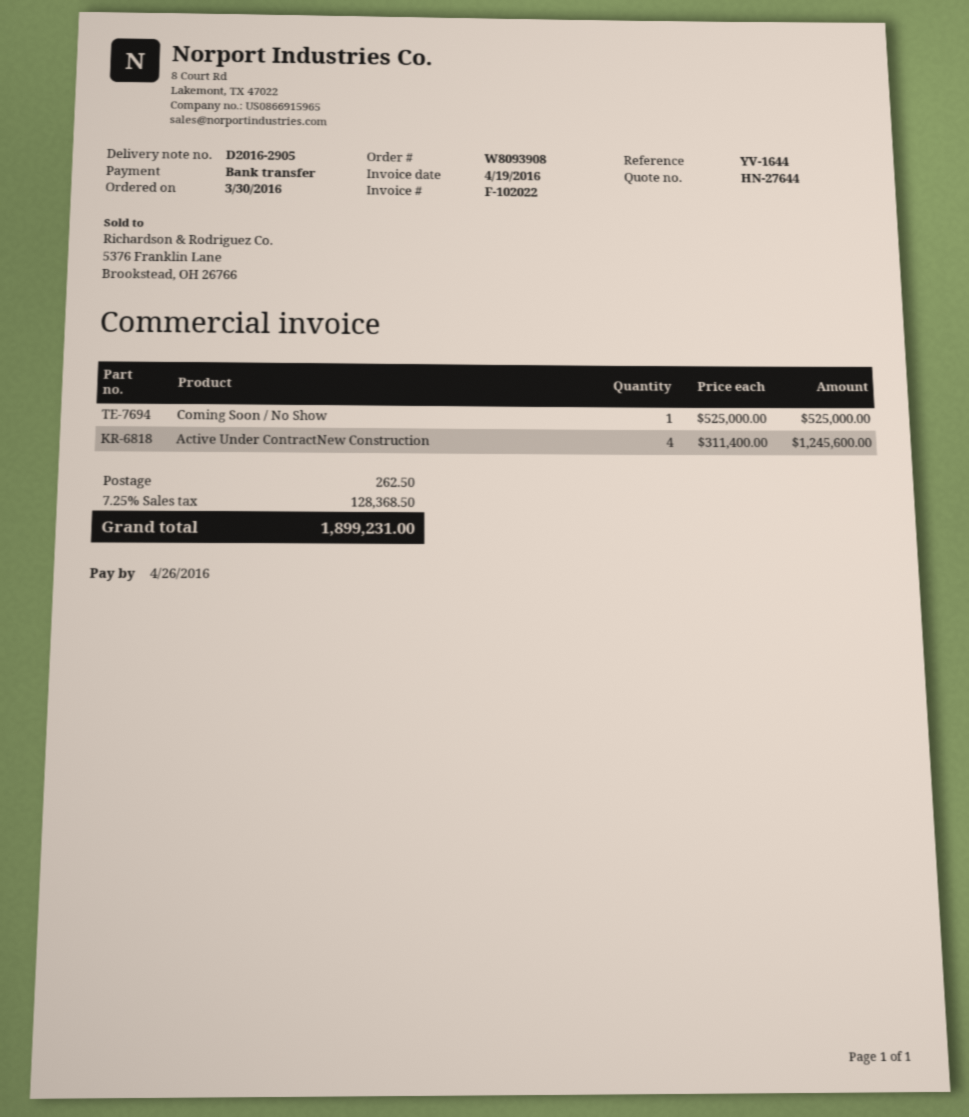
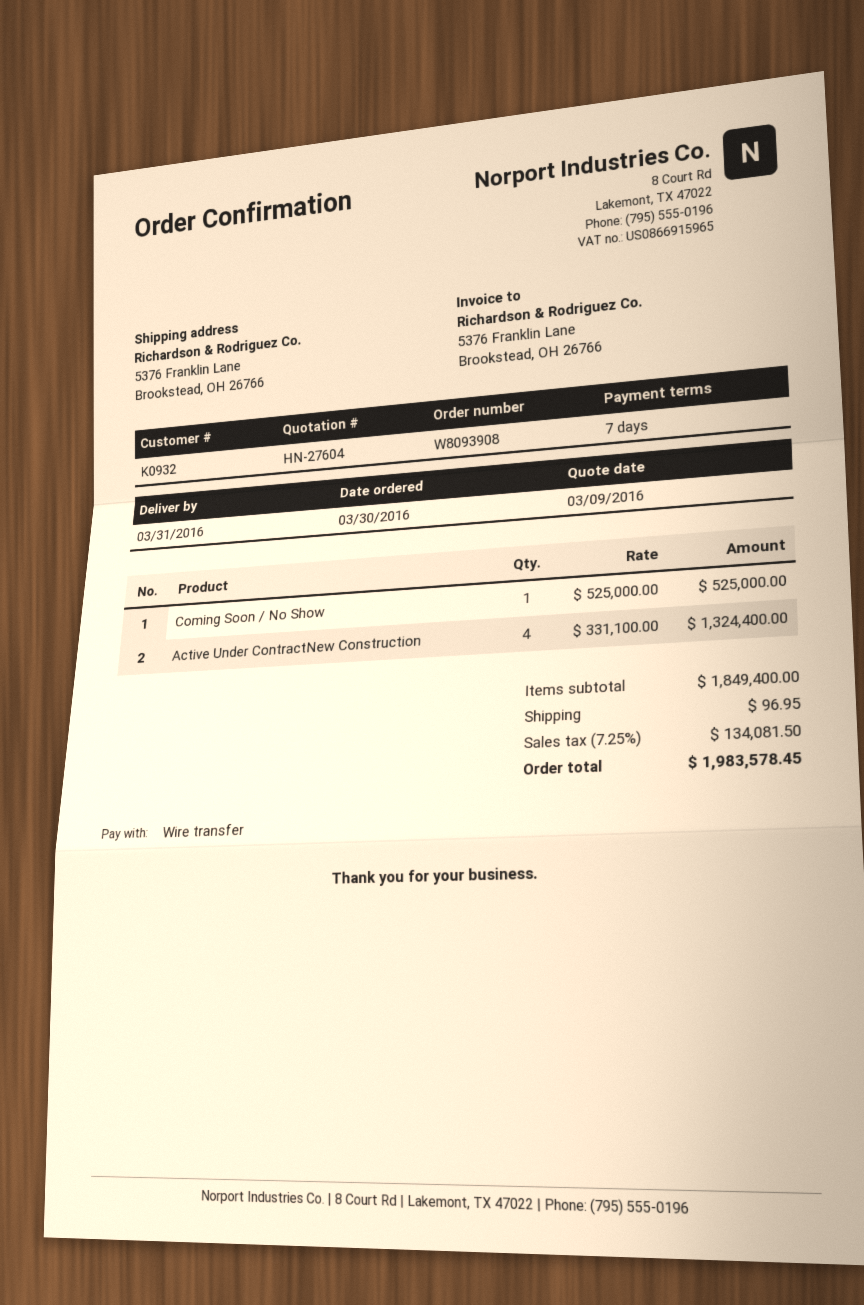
quote number: HN-27644 -> HN-27604
Active Under ContractNew Construction: 4 x 311400.00 = 1245600.00 -> 4 x 331100.00 = 1324400.00
shipping: 262.50 -> 96.95
tax: 7.25% = 128368.50 -> 7.25% = 134081.50
total: 1899231.00 -> 1983578.45

